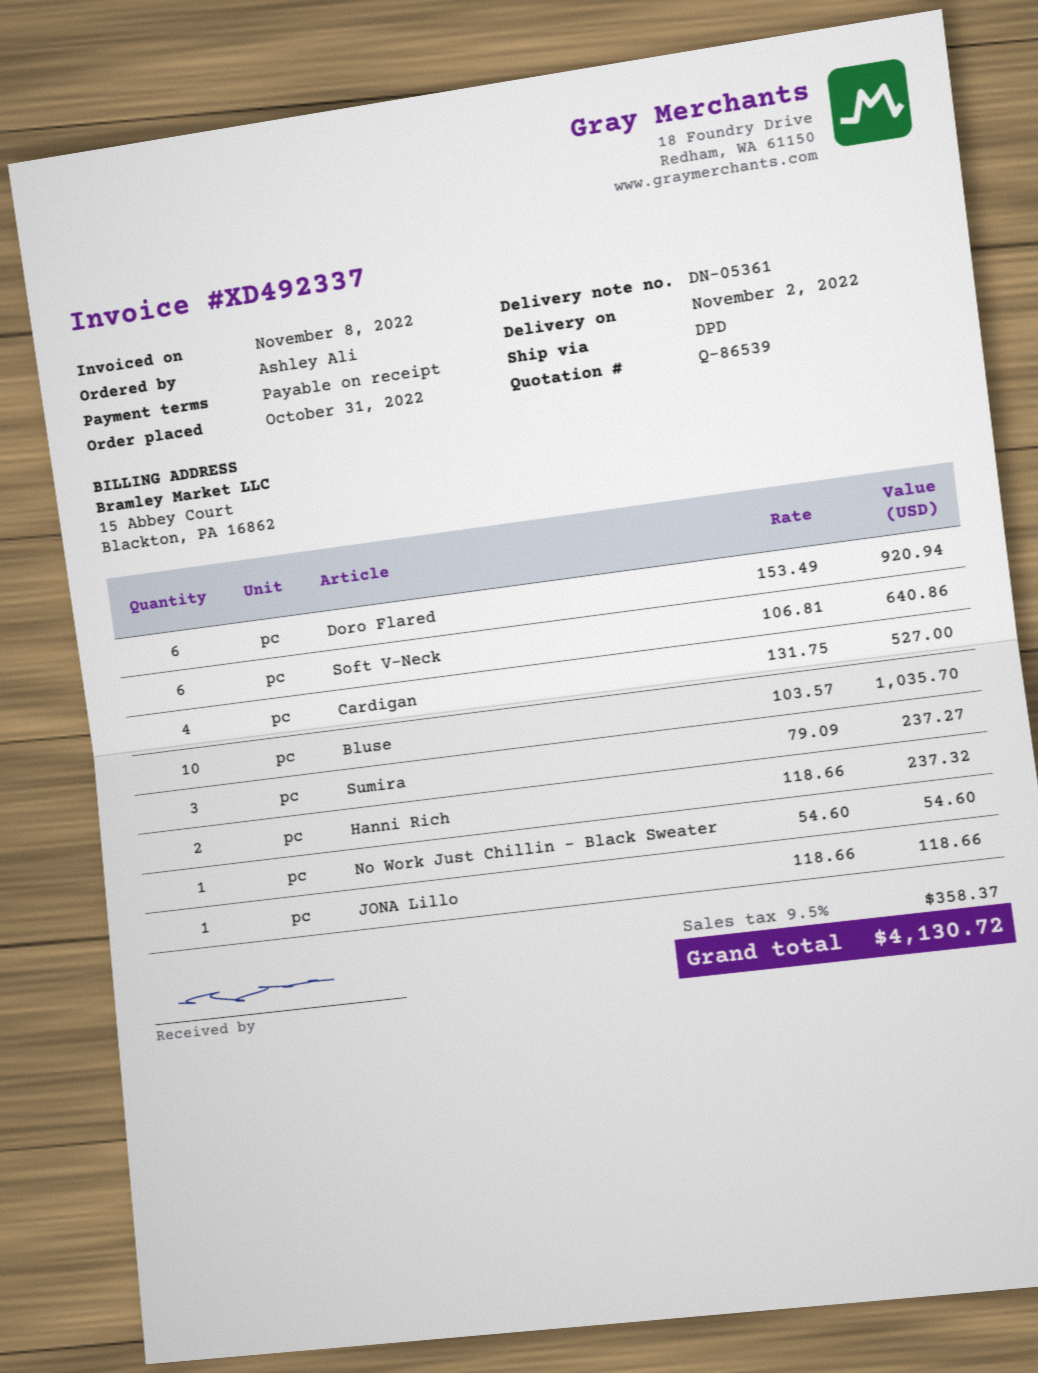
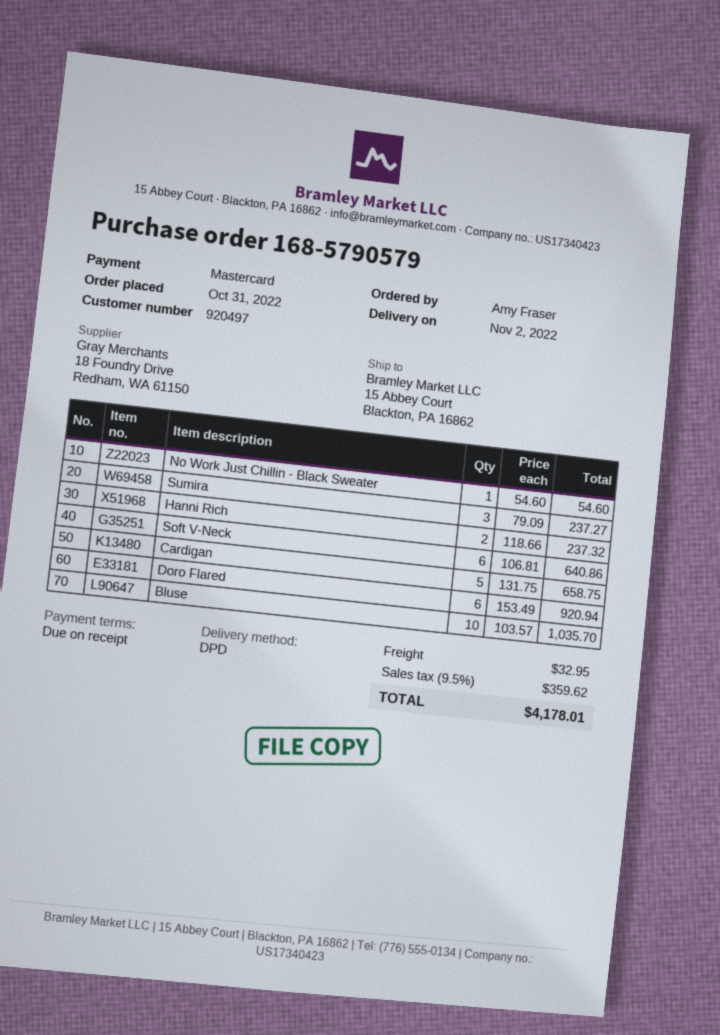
ordered by: Ashley Ali -> Amy Fraser
Cardigan: 4 x 131.75 = 527.00 -> 5 x 131.75 = 658.75
JONA Lillo: 1 x 118.66 = 118.66 -> none
shipping: none -> 32.95
tax: 9.5% = 358.37 -> 9.5% = 359.62
total: 4130.72 -> 4178.01

